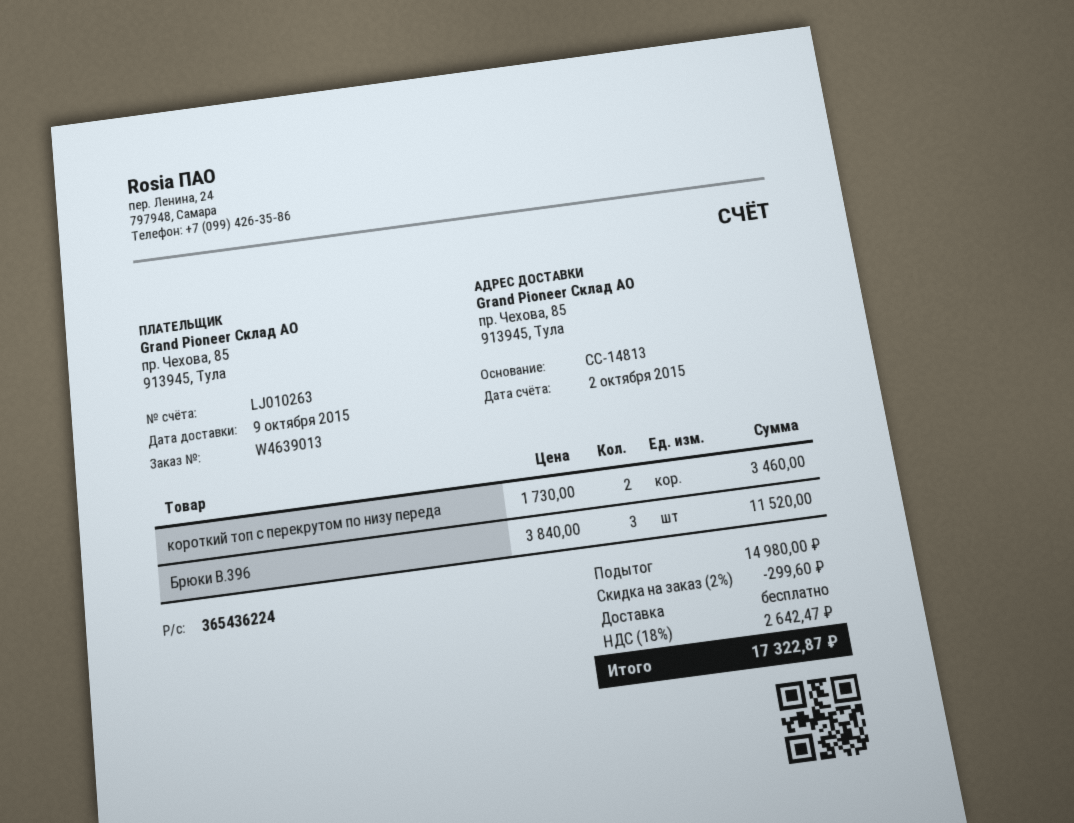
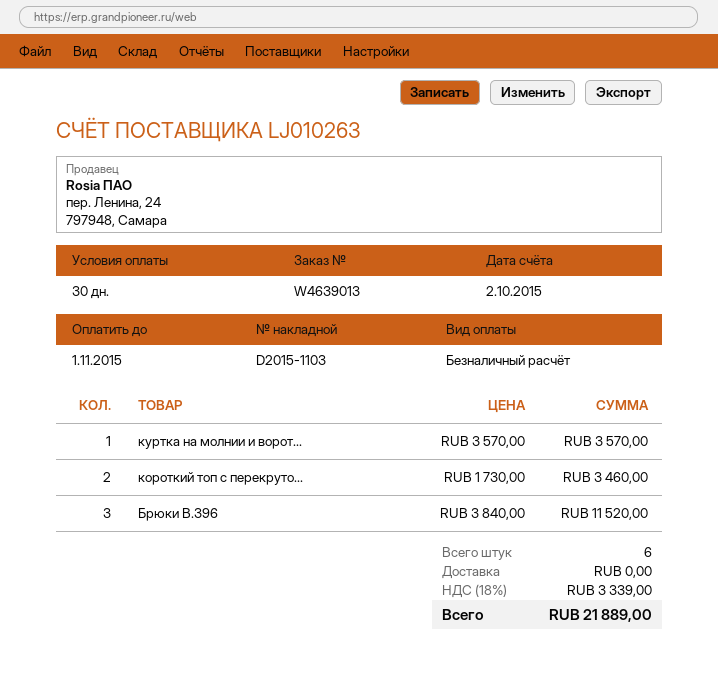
куртка на молнии и ворот...: none -> 1 x 3570.00 = 3570.00
discount: 2% = 299.60 -> none
tax: 18% = 2642.47 -> 18% = 3339.00
total: 17322.87 -> 21889.00

